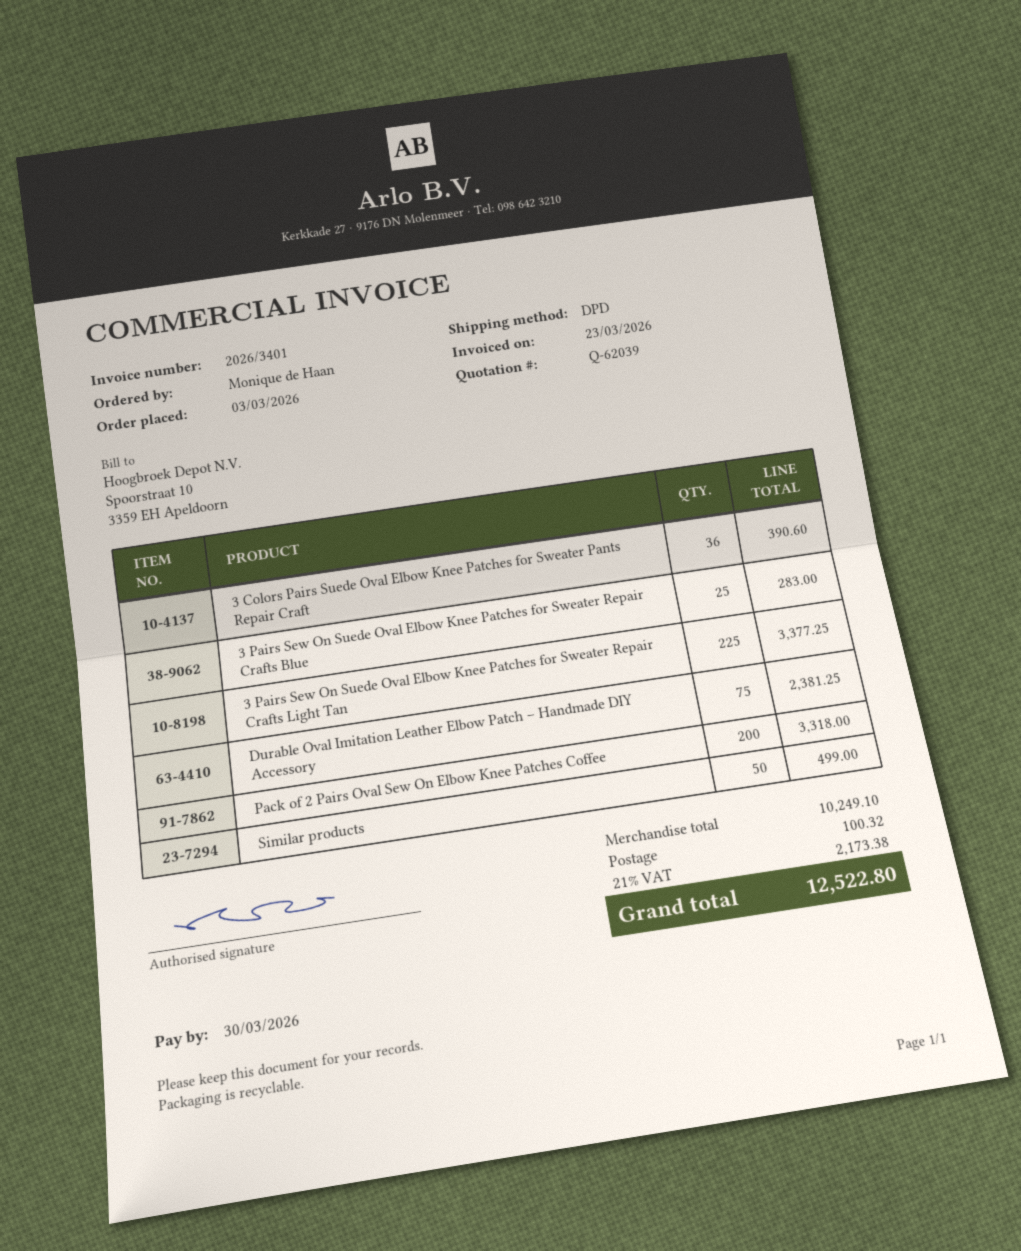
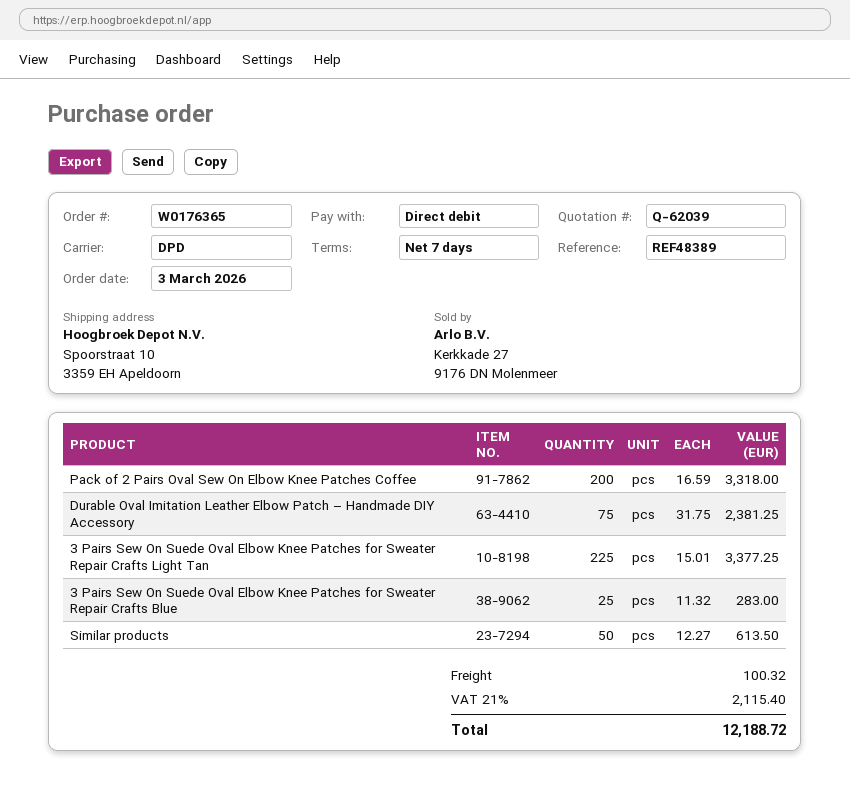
3 Colors Pairs Suede Oval Elbow Knee Patches for Sweater Pants Repair Craft: 36 for 390.60 -> none
Similar products: 50 for 499.00 -> 50 for 613.50
tax: 21% = 2173.38 -> 21% = 2115.40
total: 12522.80 -> 12188.72

